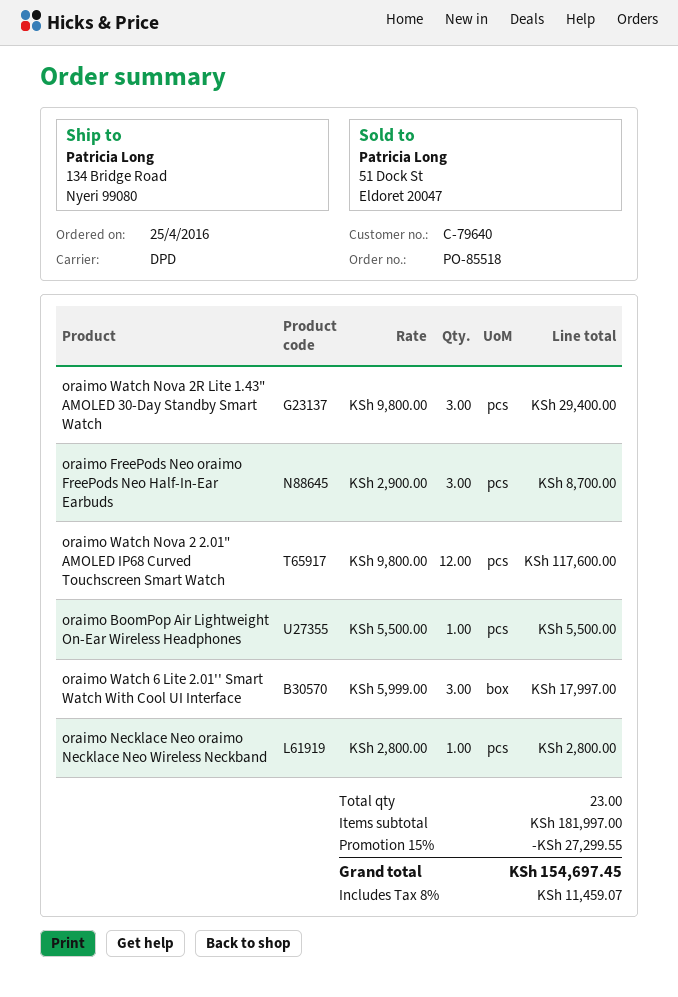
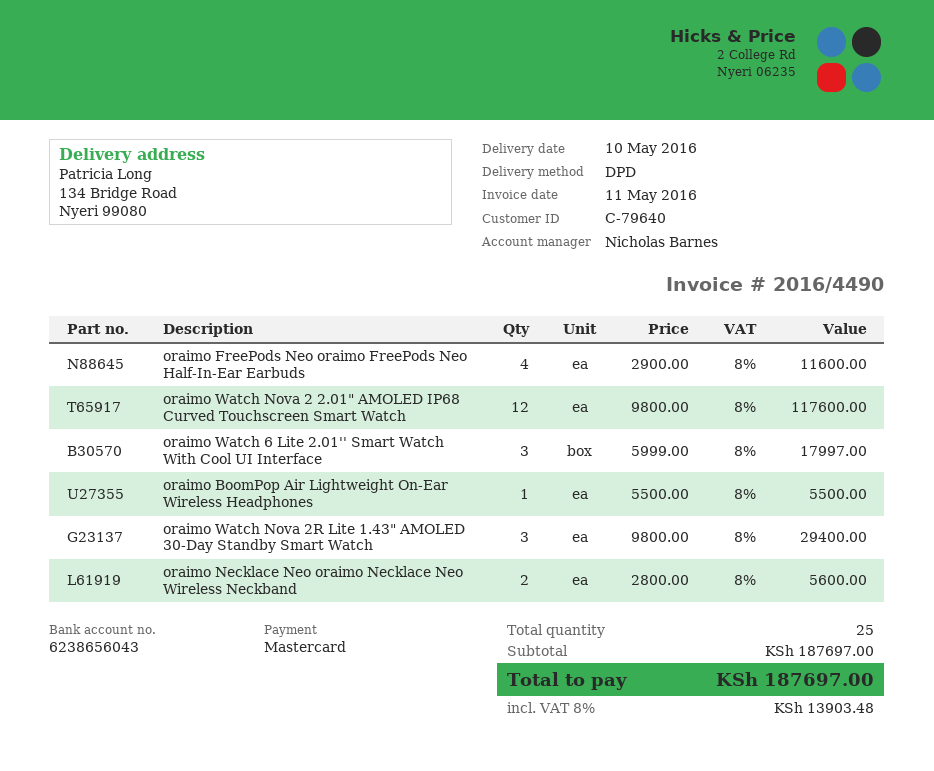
oraimo FreePods Neo oraimo FreePods Neo Half-In-Ear Earbuds: 3 x 2900.00 = 8700.00 -> 4 x 2900.00 = 11600.00
oraimo Necklace Neo oraimo Necklace Neo Wireless Neckband: 1 x 2800.00 = 2800.00 -> 2 x 2800.00 = 5600.00
total quantity: 23 -> 25
subtotal: 181997.00 -> 187697.00
discount: 15% = 27299.55 -> none
tax: 8% = 11459.07 -> 8% = 13903.48
total: 154697.45 -> 187697.00

